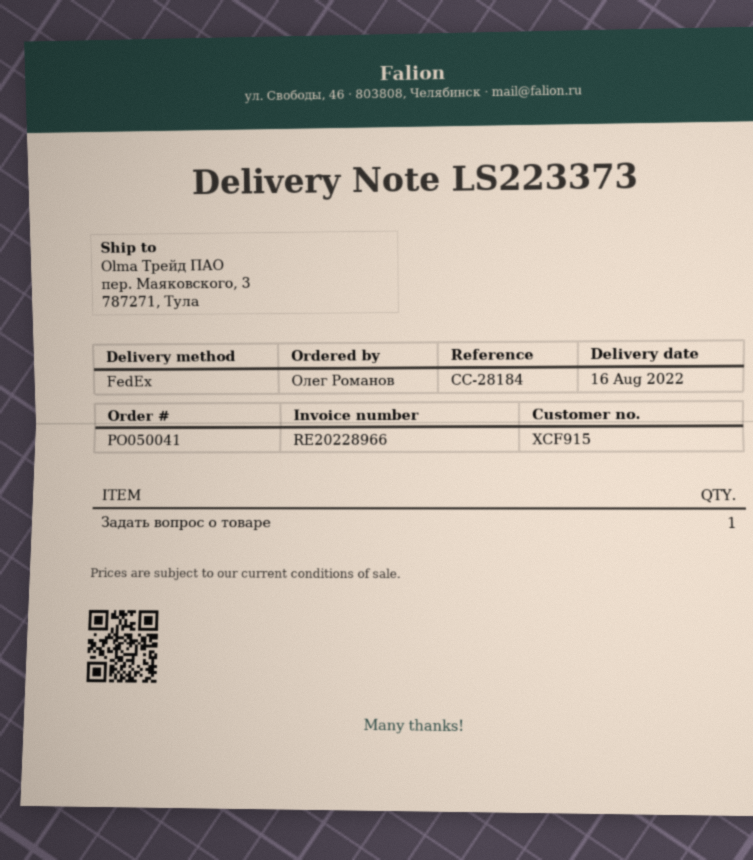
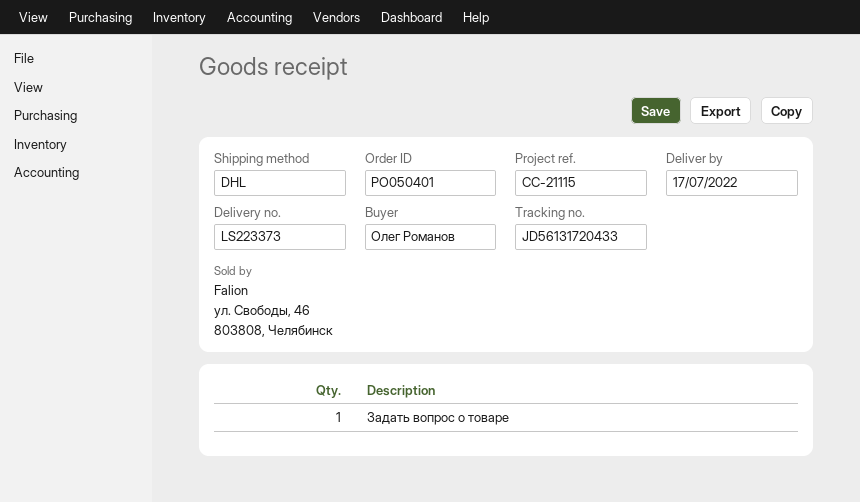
order number: PO050041 -> PO050401
delivery date: 2022-08-16 -> 2022-07-17
reference: CC-28184 -> CC-21115
shipping method: FedEx -> DHL

